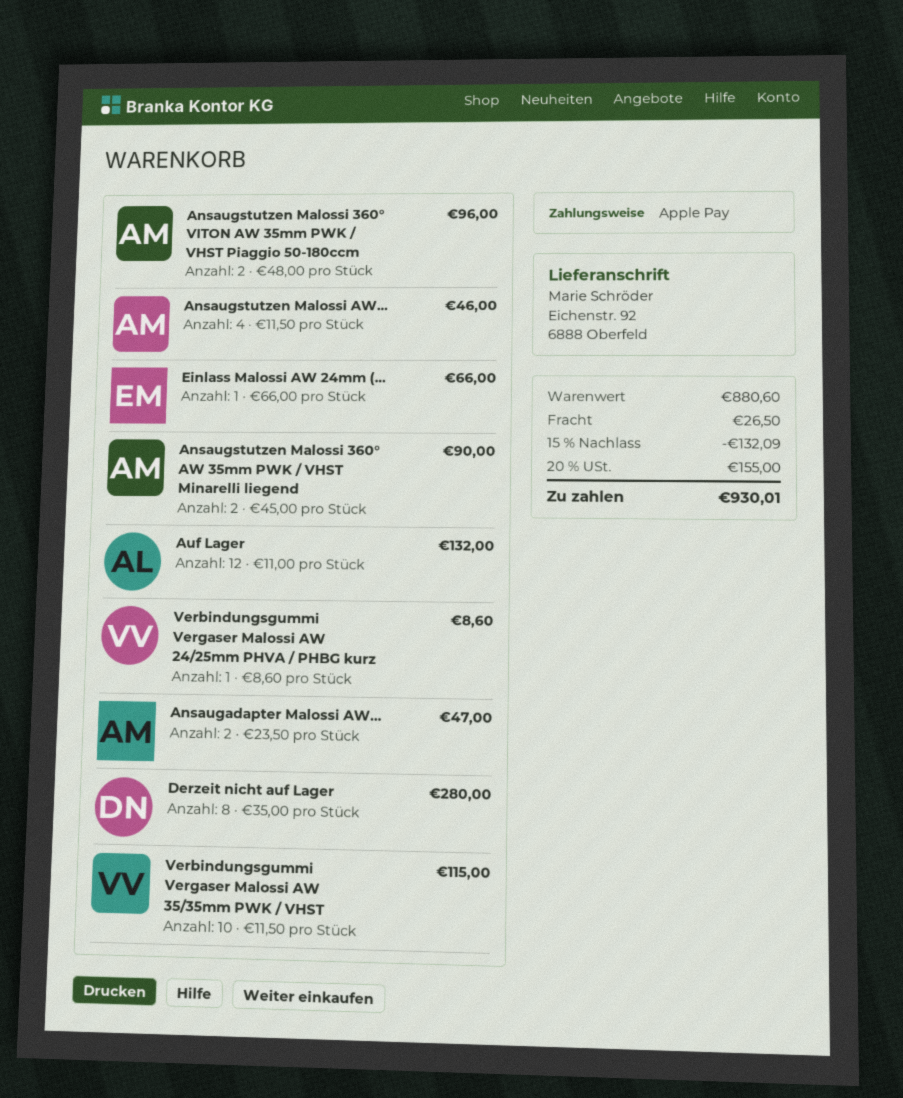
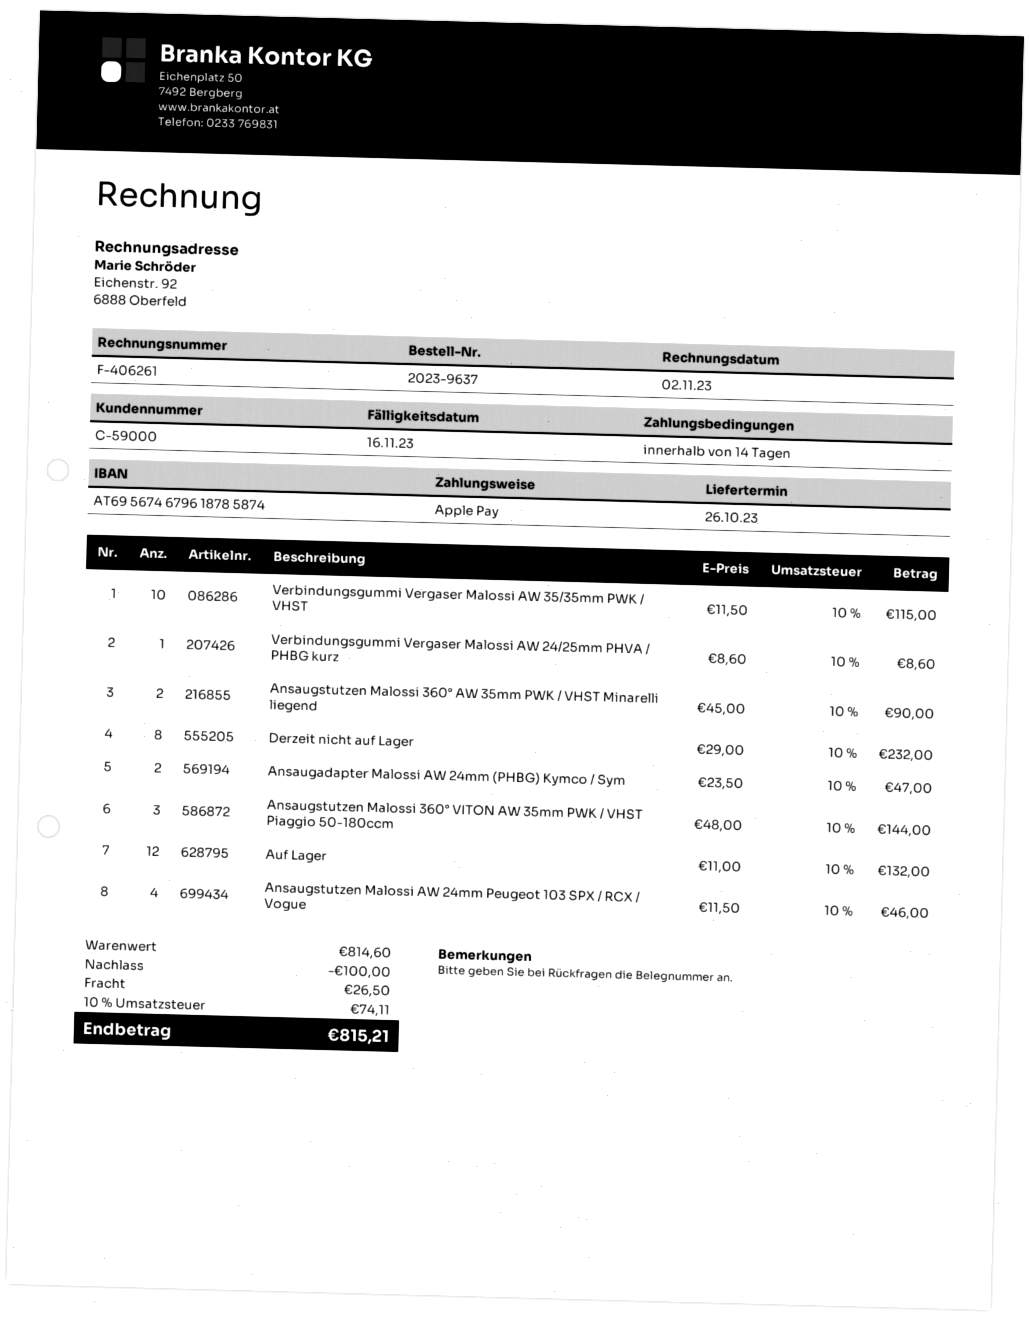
Ansaugstutzen Malossi 360° VITON AW 35mm PWK / VHST Piaggio 50-180ccm: 2 x 48.00 = 96.00 -> 3 x 48.00 = 144.00
Einlass Malossi AW 24mm (...: 1 x 66.00 = 66.00 -> none
Derzeit nicht auf Lager: 8 x 35.00 = 280.00 -> 8 x 29.00 = 232.00
subtotal: 880.60 -> 814.60
discount: 132.09 -> 100.00
tax: 20% = 155.00 -> 10% = 74.11
total: 930.01 -> 815.21

